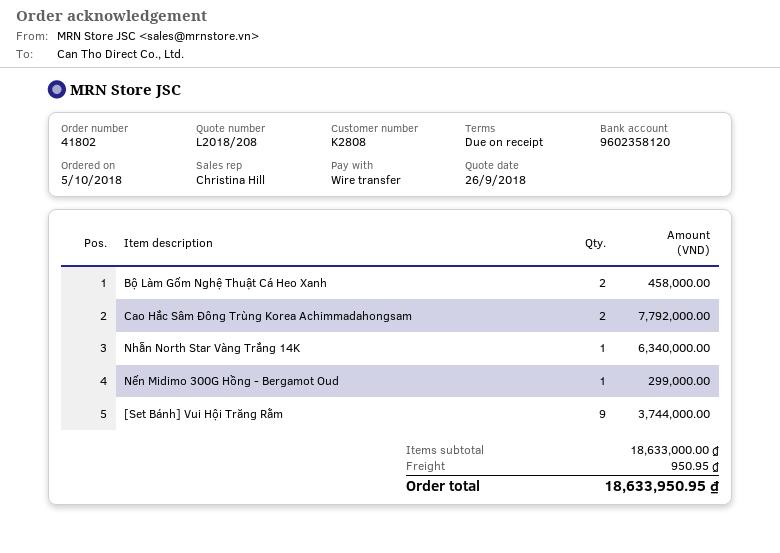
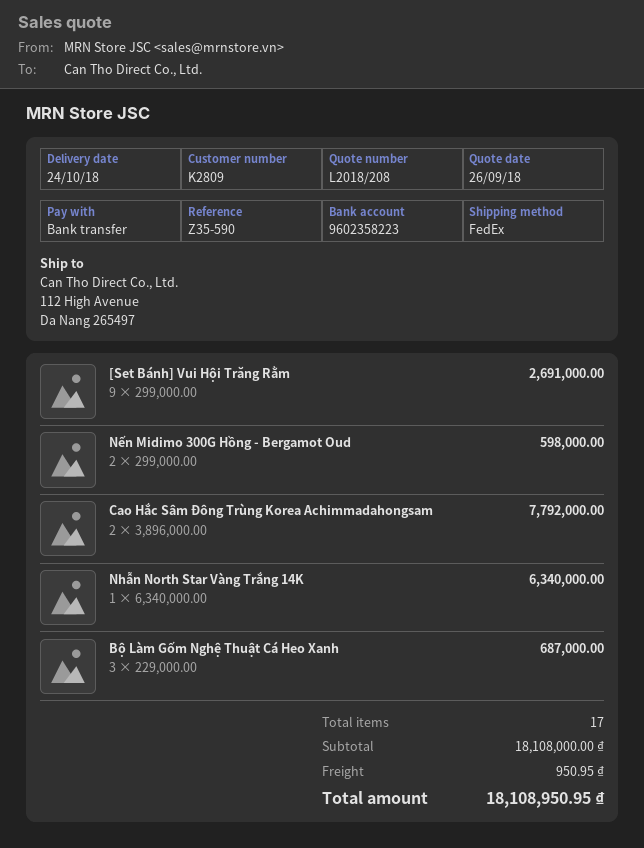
customer number: K2808 -> K2809
bank account: 9602358120 -> 9602358223
Bộ Làm Gốm Nghệ Thuật Cá Heo Xanh: 2 for 458000.00 -> 3 for 687000.00
Nến Midimo 300G Hồng - Bergamot Oud: 1 for 299000.00 -> 2 for 598000.00
[Set Bánh] Vui Hội Trăng Rằm: 9 for 3744000.00 -> 9 for 2691000.00
subtotal: 18633000.00 -> 18108000.00
total: 18633950.95 -> 18108950.95

